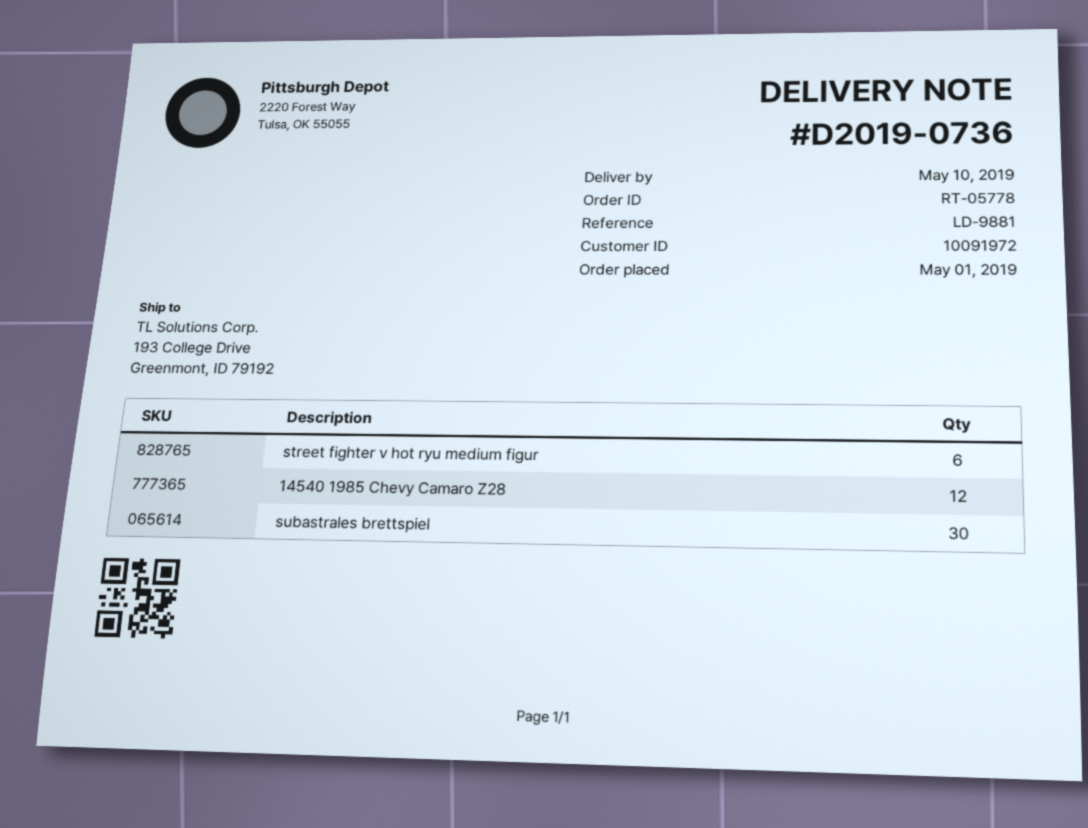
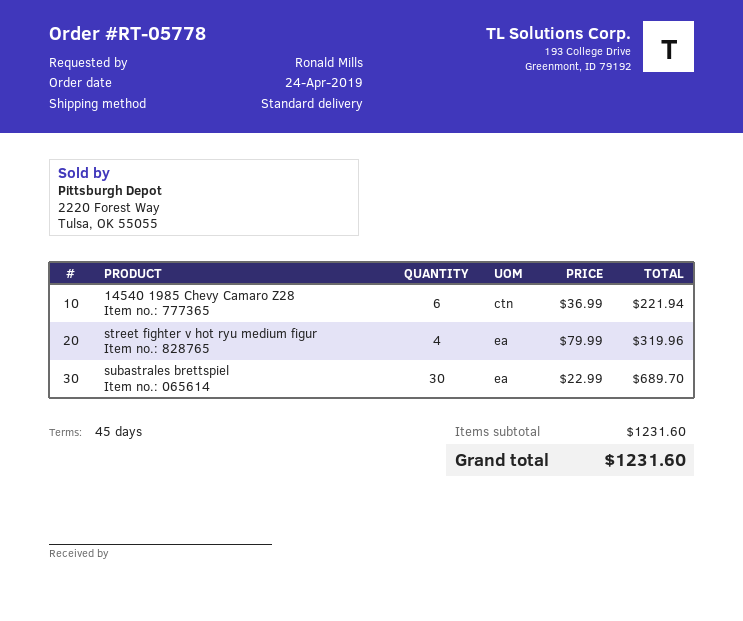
order date: 2019-05-01 -> 2019-04-24
street fighter v hot ryu medium figur: 6 -> 4
14540 1985 Chevy Camaro Z28: 12 -> 6

